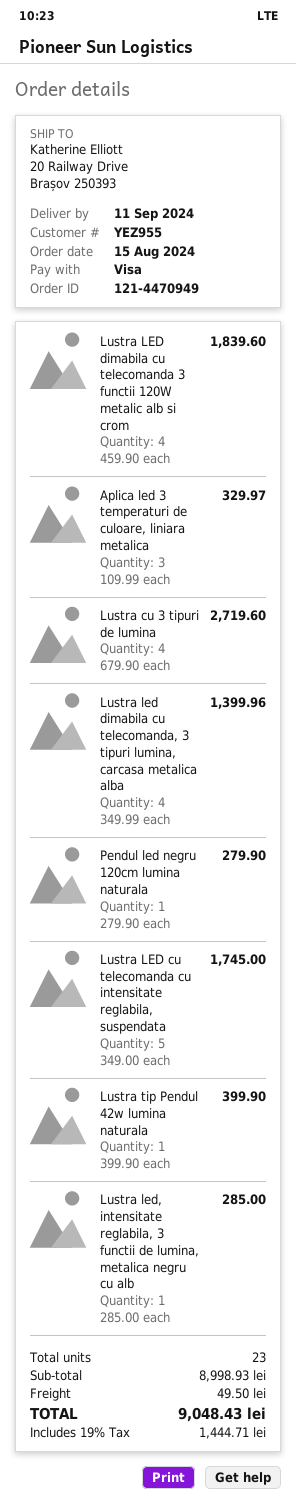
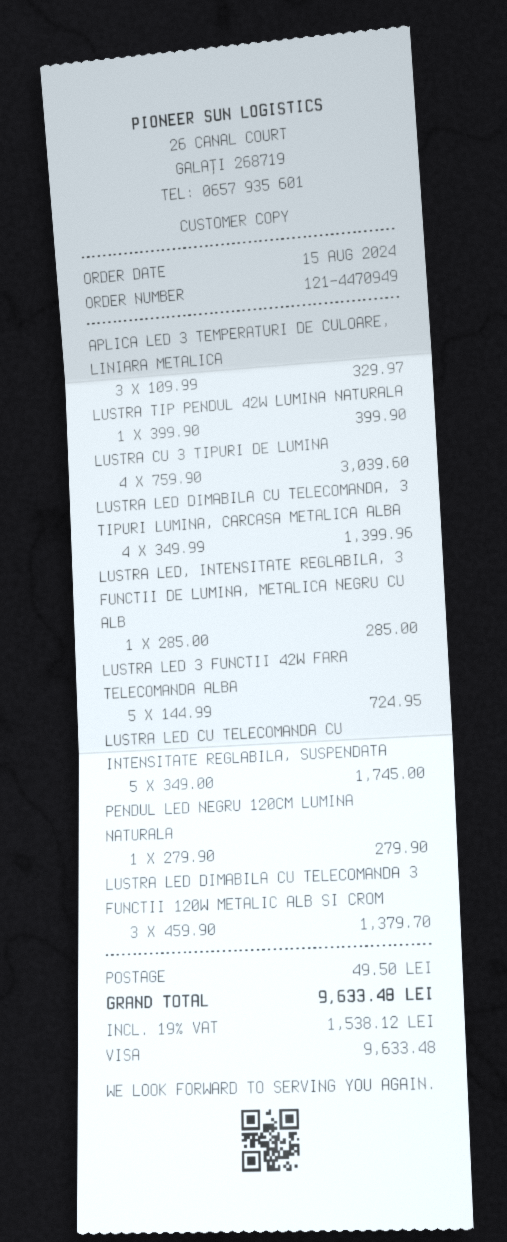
Lustra LED dimabila cu telecomanda 3 functii 120W metalic alb si crom: 4 x 459.90 = 1839.60 -> 3 x 459.90 = 1379.70
Lustra cu 3 tipuri de lumina: 4 x 679.90 = 2719.60 -> 4 x 759.90 = 3039.60
LUSTRA LED 3 FUNCTII 42W FARA TELECOMANDA ALBA: none -> 5 x 144.99 = 724.95
tax: 19% = 1444.71 -> 19% = 1538.12
total: 9048.43 -> 9633.48

